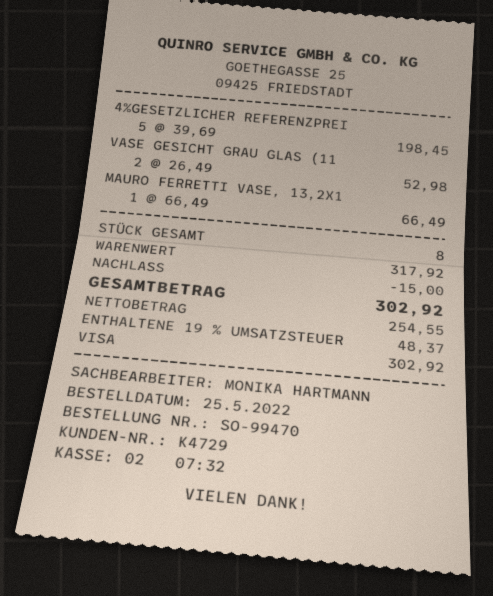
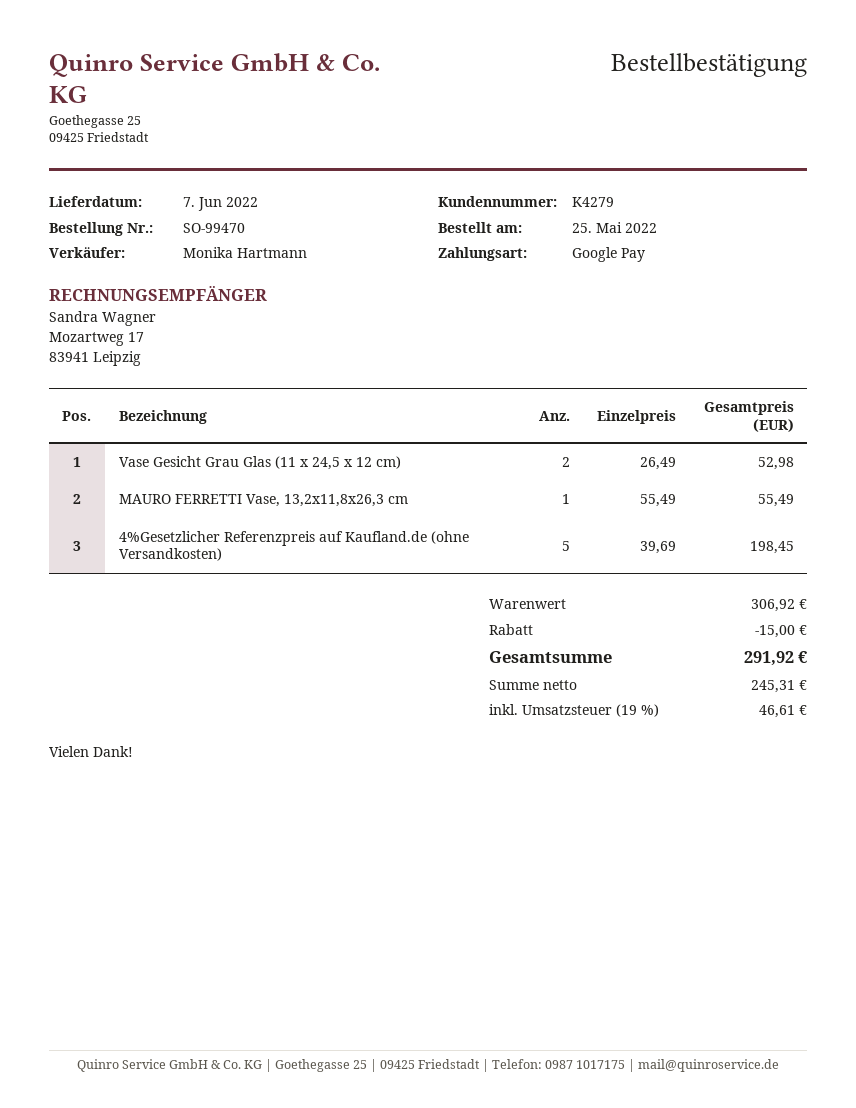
customer number: K4729 -> K4279
payment method: Visa -> Google Pay
MAURO FERRETTI VASE, 13,2X1: 1 x 66.49 = 66.49 -> 1 x 55.49 = 55.49
subtotal: 317.92 -> 306.92
net: 254.55 -> 245.31
tax: 19% = 48.37 -> 19% = 46.61
total: 302.92 -> 291.92

